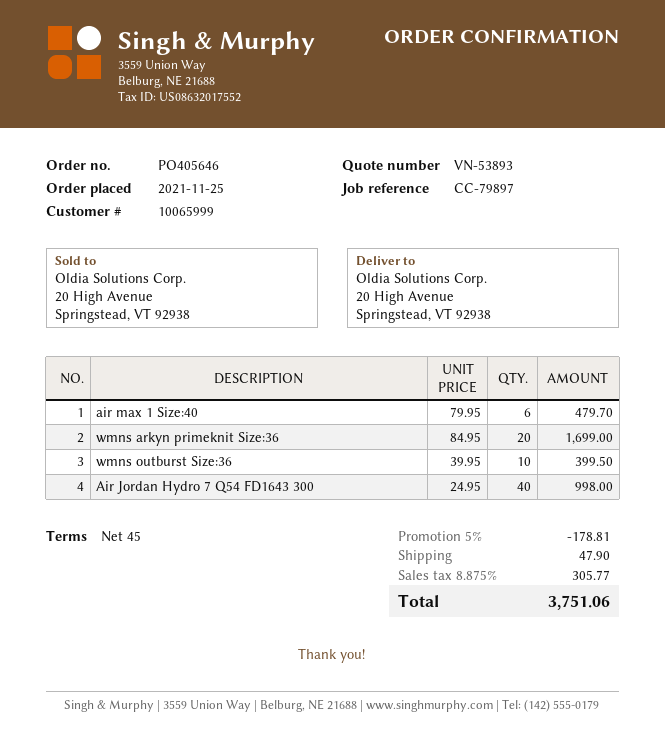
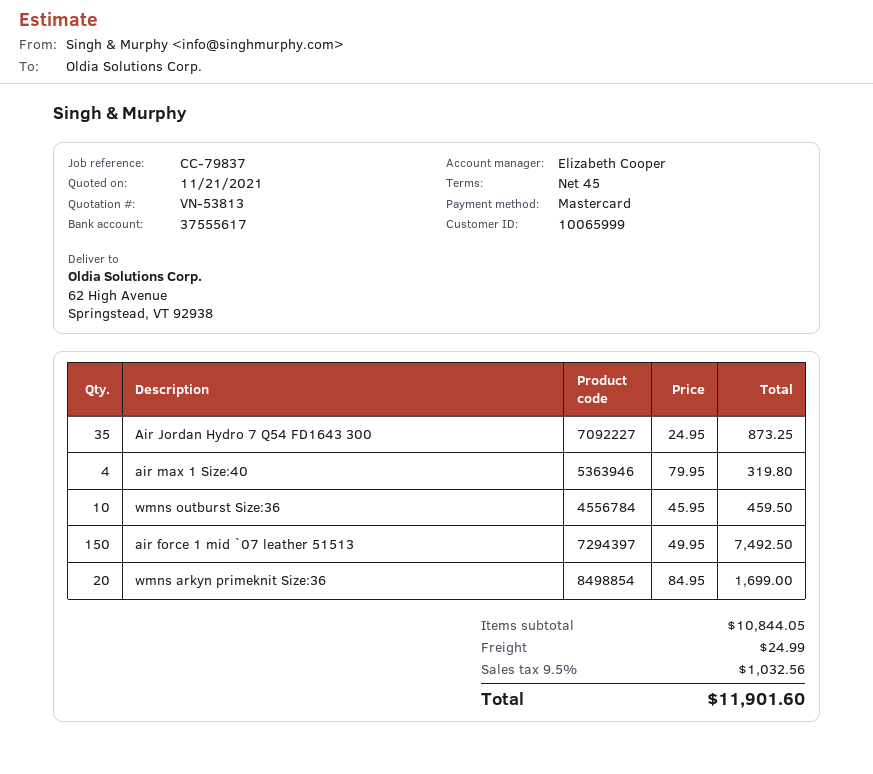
quote number: VN-53893 -> VN-53813
reference: CC-79897 -> CC-79837
ship to: 20 High Avenue, Springstead, VT 92938 -> 62 High Avenue, Springstead, VT 92938
air max 1 Size:40: 6 x 79.95 = 479.70 -> 4 x 79.95 = 319.80
wmns outburst Size:36: 10 x 39.95 = 399.50 -> 10 x 45.95 = 459.50
Air Jordan Hydro 7 Q54 FD1643 300: 40 x 24.95 = 998.00 -> 35 x 24.95 = 873.25
air force 1 mid `07 leather 51513: none -> 150 x 49.95 = 7492.50
discount: 5% = 178.81 -> none
shipping: 47.90 -> 24.99
tax: 8.875% = 305.77 -> 9.5% = 1032.56
total: 3751.06 -> 11901.60

